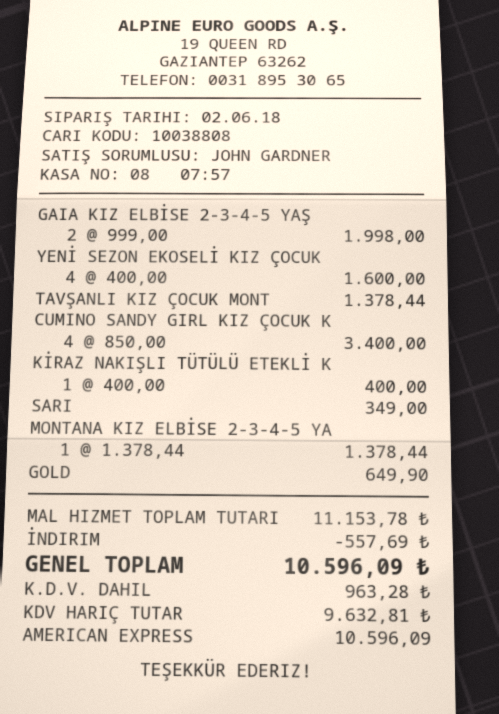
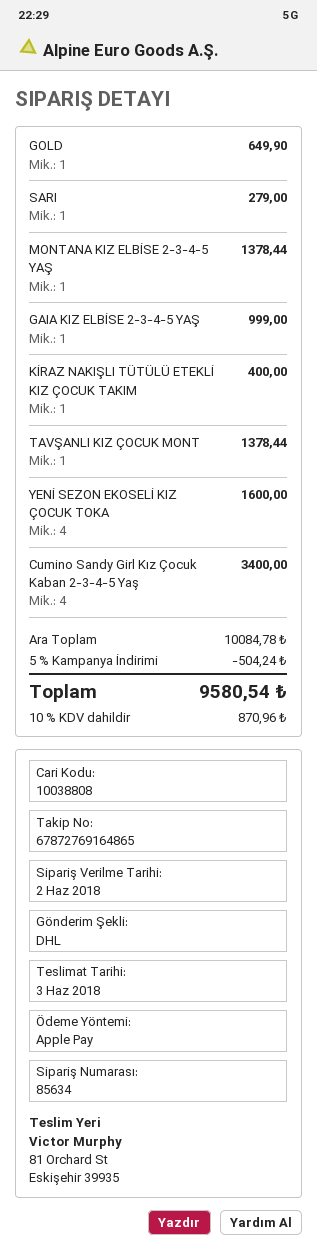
payment method: American Express -> Apple Pay
GAIA KIZ ELBİSE 2-3-4-5 YAŞ: 2 for 1998.00 -> 1 for 999.00
SARI: 1 for 349.00 -> 1 for 279.00
subtotal: 11153.78 -> 10084.78
discount: 557.69 -> 504.24
tax: 963.28 -> 870.96
total: 10596.09 -> 9580.54

